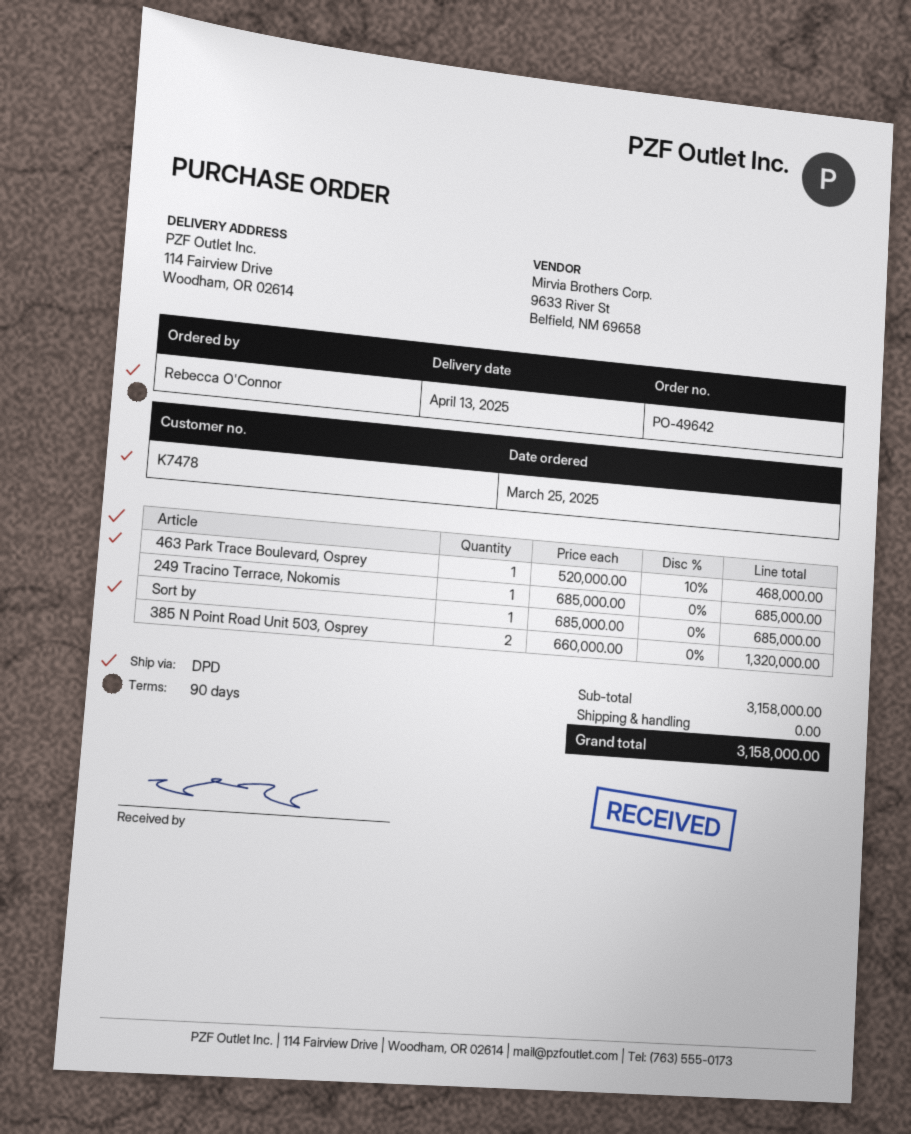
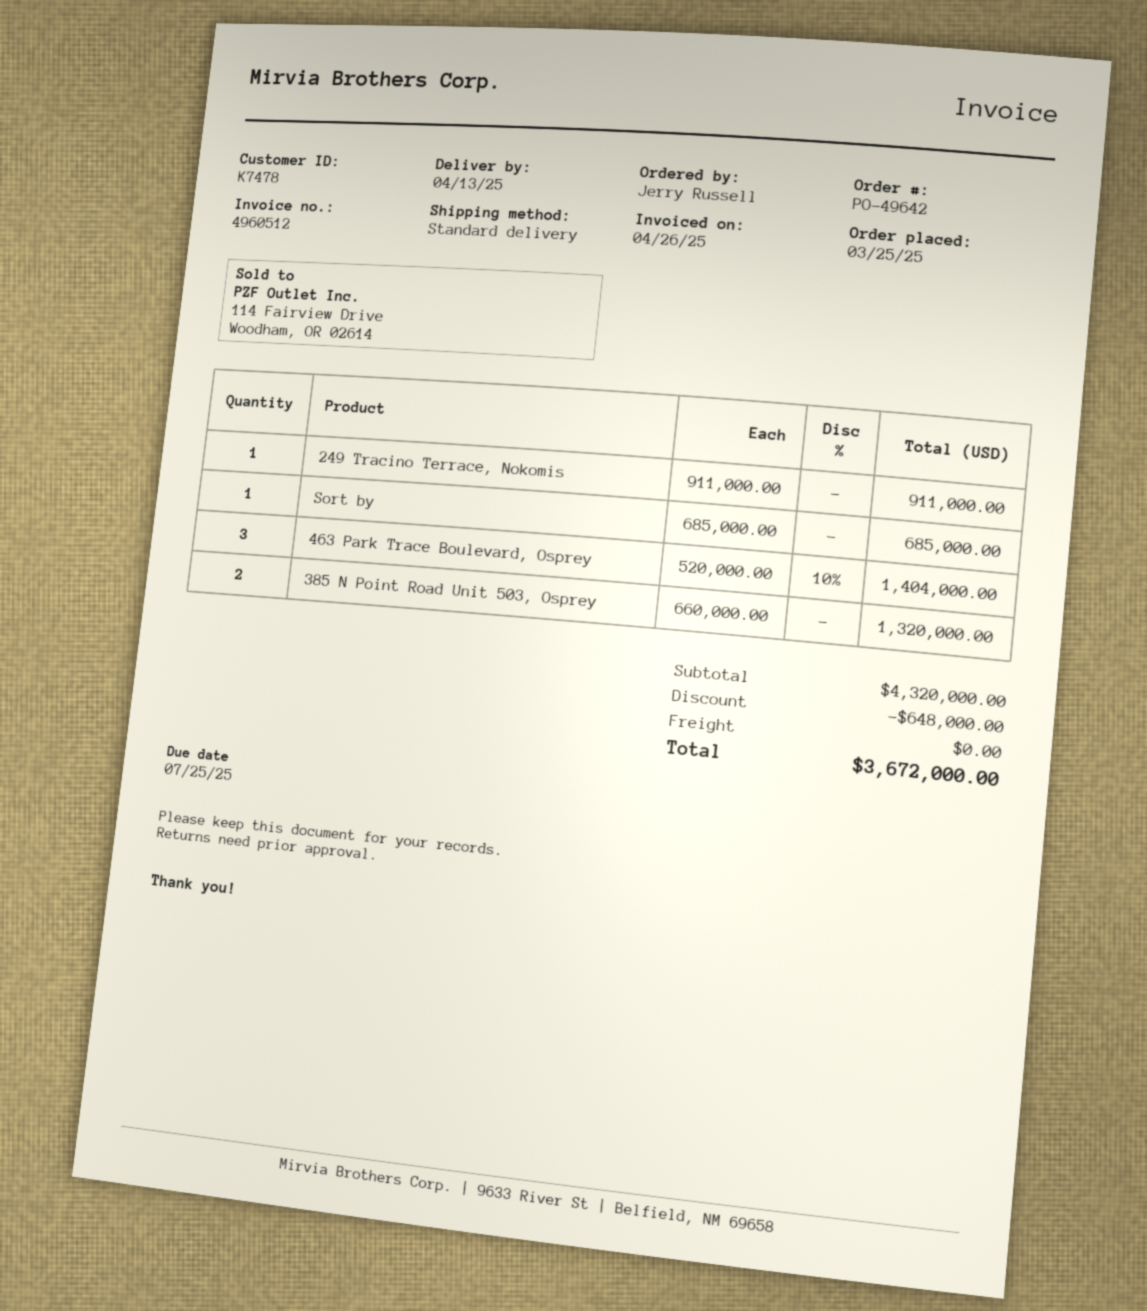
ordered by: Rebecca O'Connor -> Jerry Russell
shipping method: DPD -> standard
463 Park Trace Boulevard, Osprey: 1 x 520000.00 - 10% = 468000.00 -> 3 x 520000.00 - 10% = 1404000.00
249 Tracino Terrace, Nokomis: 1 x 685000.00 = 685000.00 -> 1 x 911000.00 = 911000.00
subtotal: 3158000.00 -> 4320000.00
discount: none -> 648000.00
total: 3158000.00 -> 3672000.00

